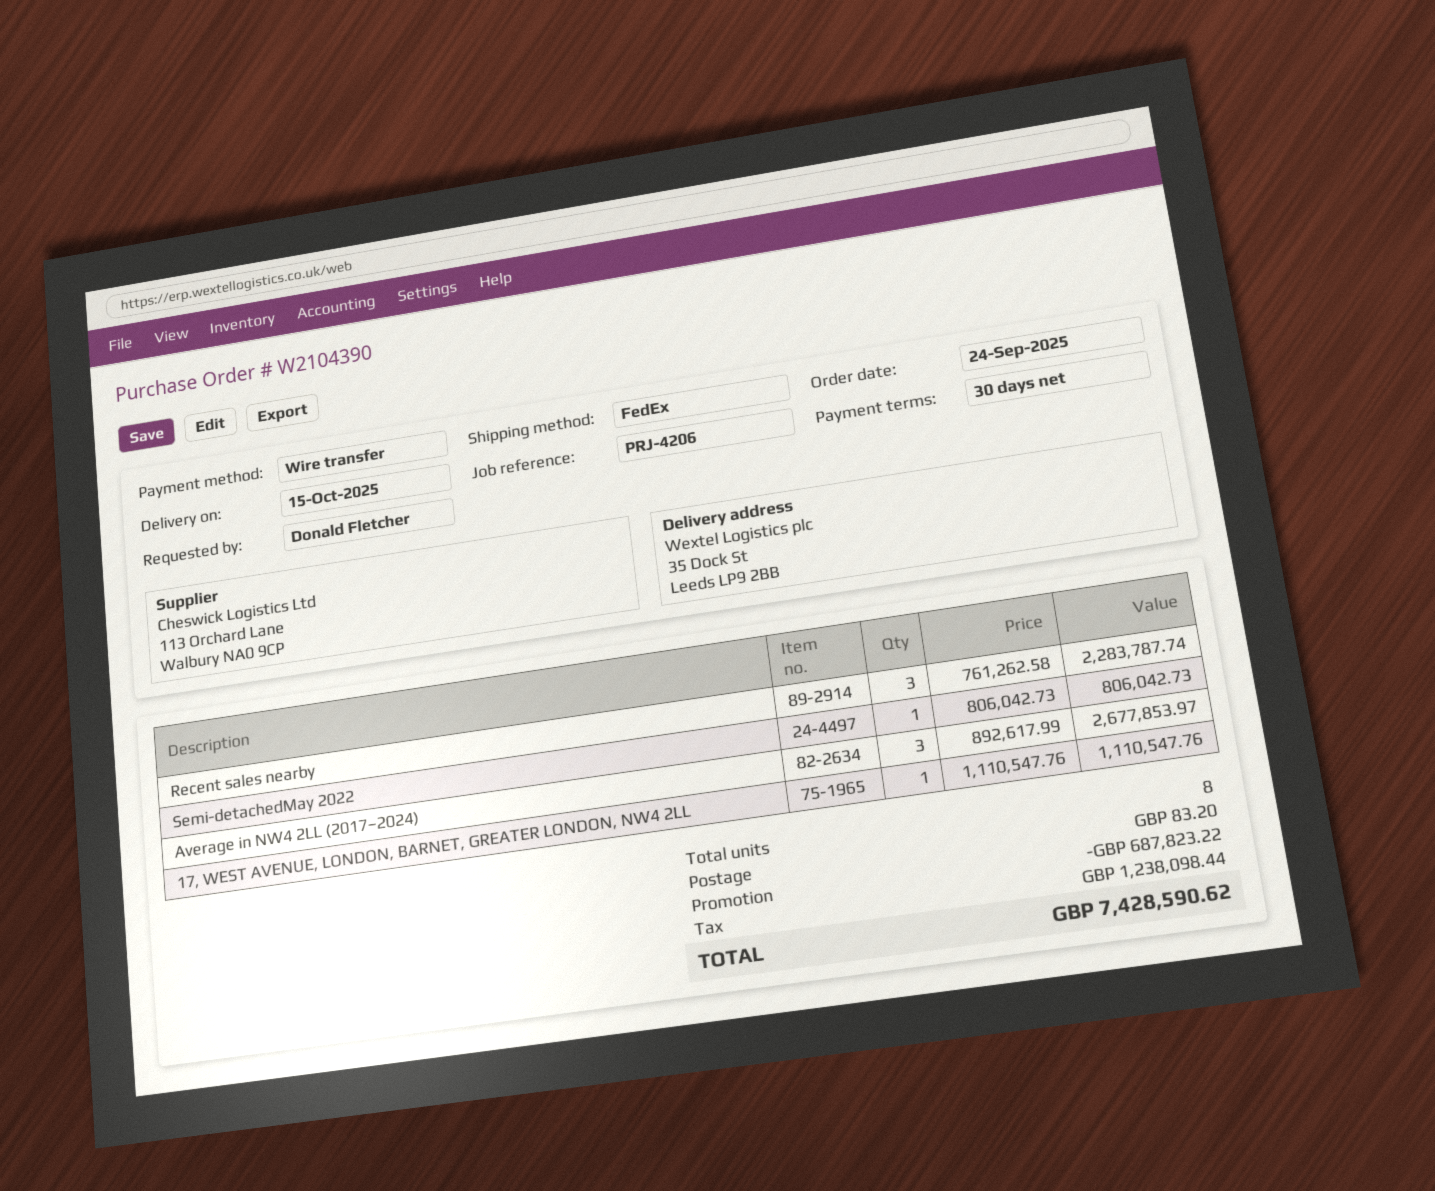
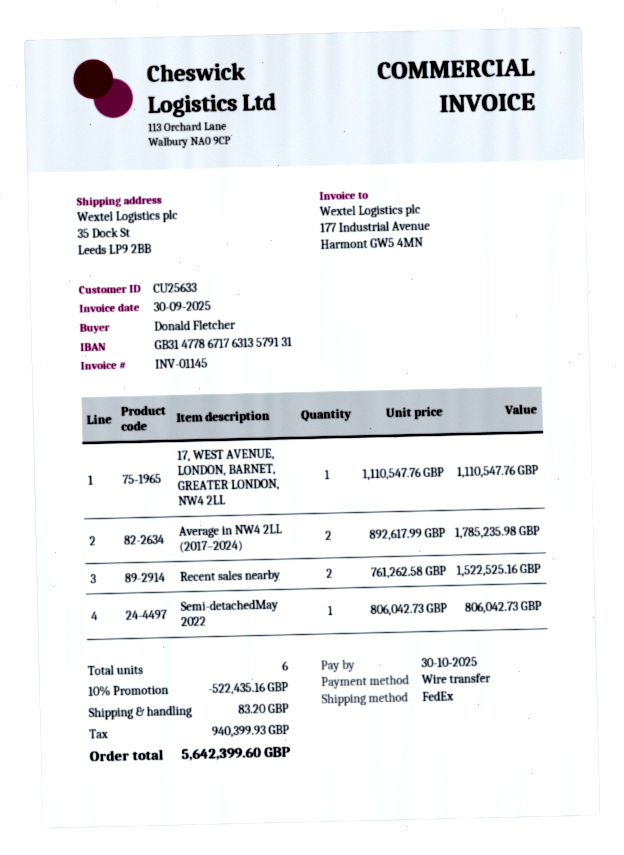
Recent sales nearby: 3 x 761262.58 = 2283787.74 -> 2 x 761262.58 = 1522525.16
Average in NW4 2LL (2017–2024): 3 x 892617.99 = 2677853.97 -> 2 x 892617.99 = 1785235.98
total quantity: 8 -> 6
discount: 687823.22 -> 522435.16
tax: 1238098.44 -> 940399.93
total: 7428590.62 -> 5642399.60

